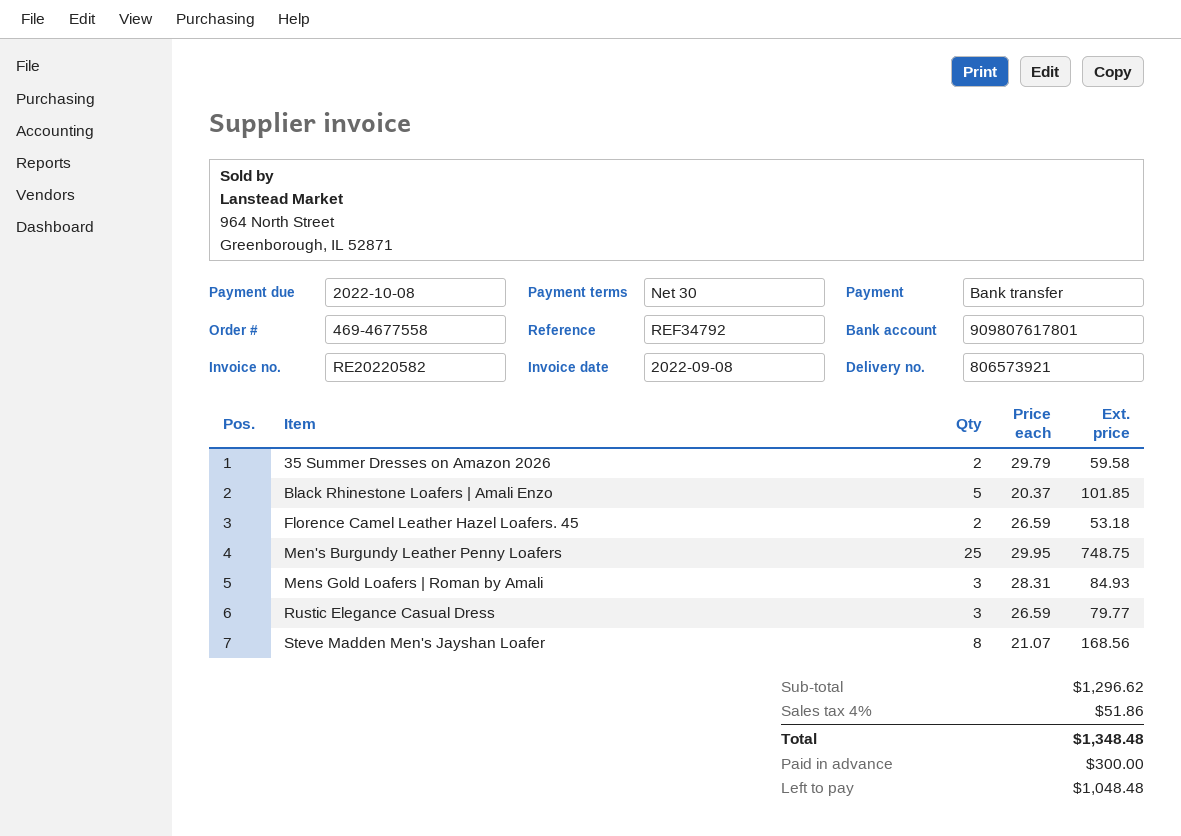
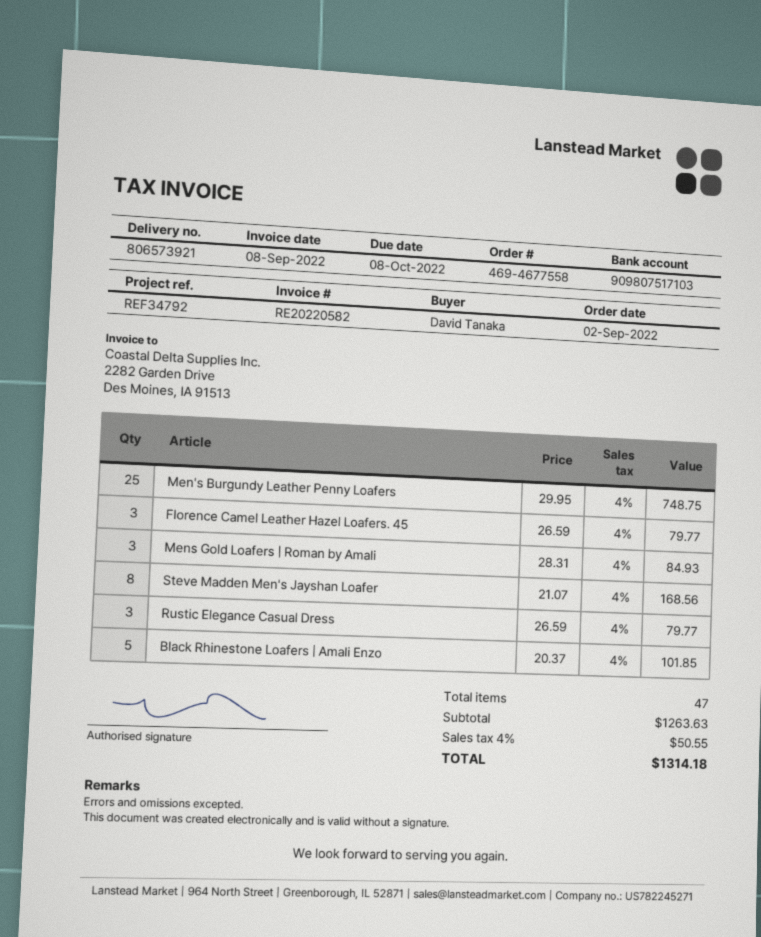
bank account: 909807617801 -> 909807517103
35 Summer Dresses on Amazon 2026: 2 x 29.79 = 59.58 -> none
Florence Camel Leather Hazel Loafers. 45: 2 x 26.59 = 53.18 -> 3 x 26.59 = 79.77
subtotal: 1296.62 -> 1263.63
tax: 4% = 51.86 -> 4% = 50.55
total: 1348.48 -> 1314.18

